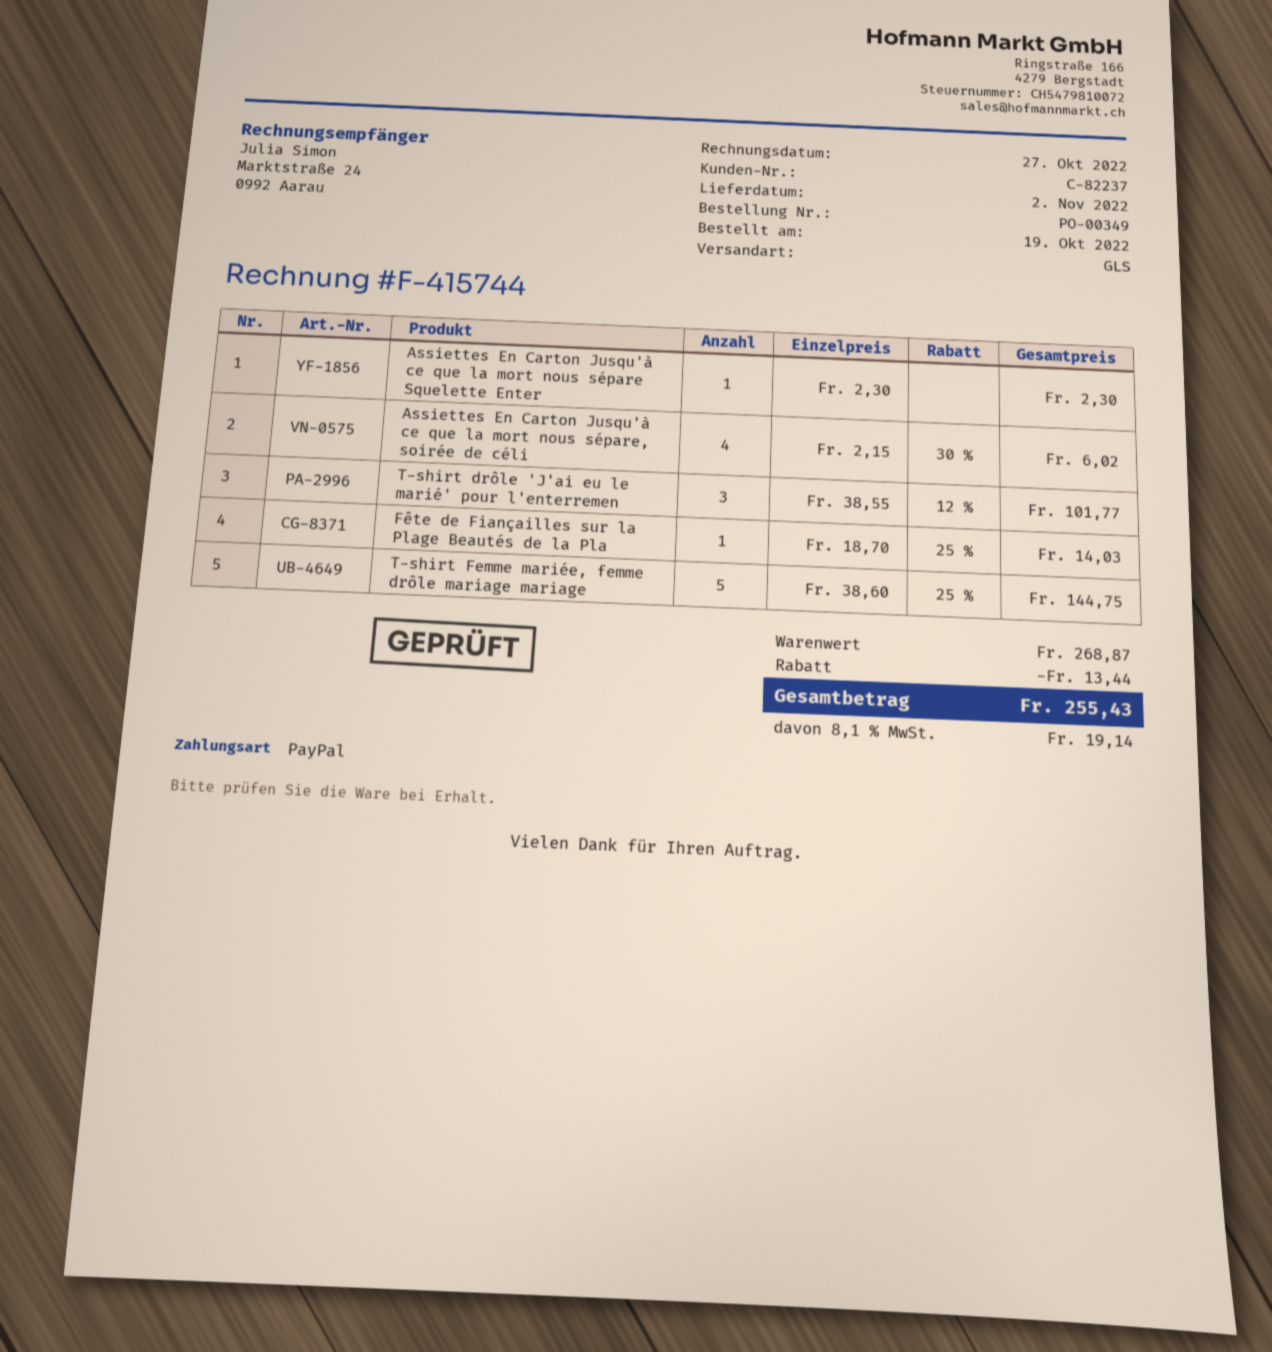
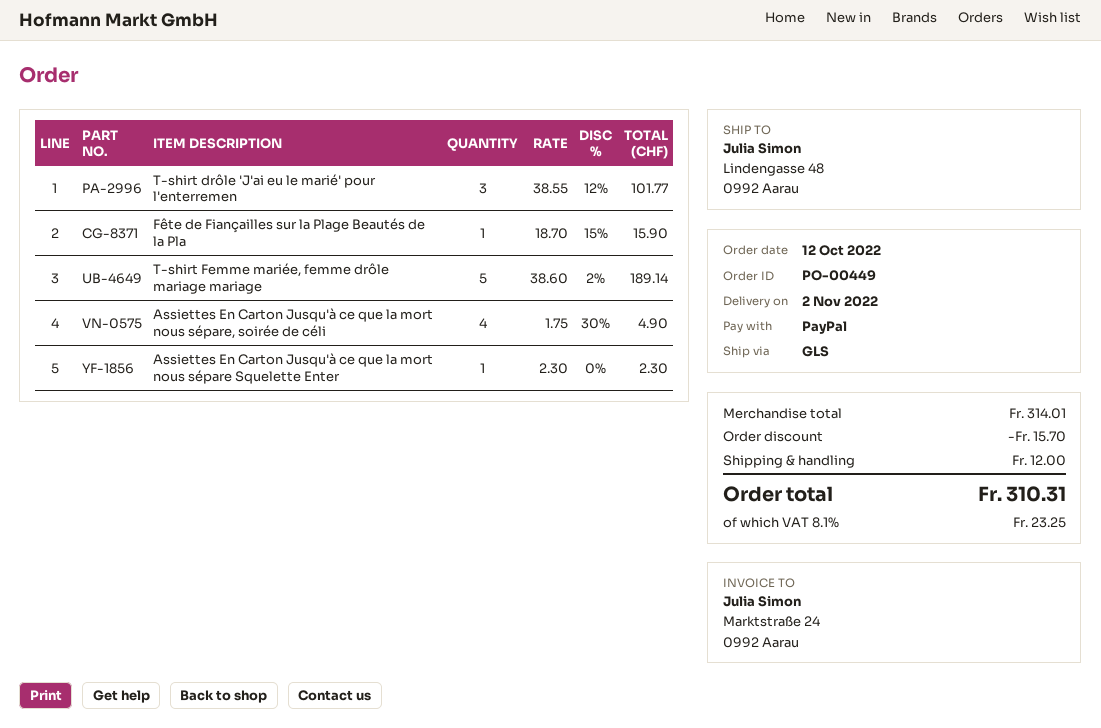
order number: PO-00349 -> PO-00449
order date: 2022-10-19 -> 2022-10-12
Assiettes En Carton Jusqu'à ce que la mort nous sépare, soirée de céli: 4 x 2.15 - 30% = 6.02 -> 4 x 1.75 - 30% = 4.90
Fête de Fiançailles sur la Plage Beautés de la Pla: 1 x 18.70 - 25% = 14.03 -> 1 x 18.70 - 15% = 15.90
T-shirt Femme mariée, femme drôle mariage mariage: 5 x 38.60 - 25% = 144.75 -> 5 x 38.60 - 2% = 189.14
subtotal: 268.87 -> 314.01
discount: 13.44 -> 15.70
shipping: none -> 12.00
tax: 8.1% = 19.14 -> 8.1% = 23.25
total: 255.43 -> 310.31

